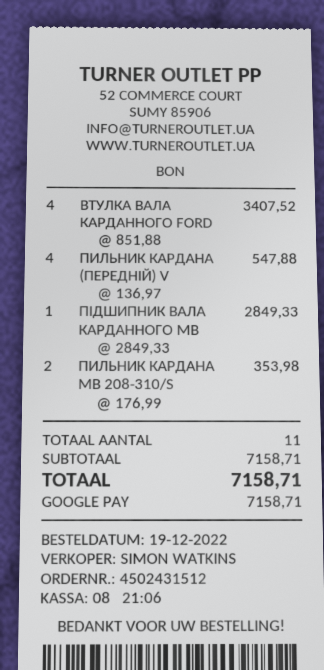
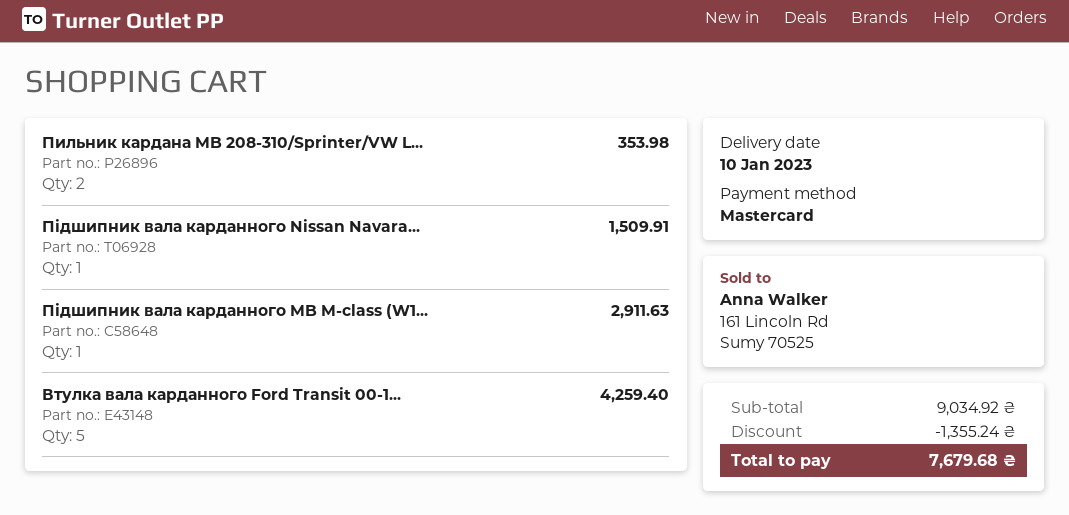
payment method: Google Pay -> Mastercard
ВТУЛКА ВАЛА КАРДАННОГО FORD: 4 for 3407.52 -> 5 for 4259.40
ПИЛЬНИК КАРДАНА (ПЕРЕДНІЙ) V: 4 for 547.88 -> none
ПІДШИПНИК ВАЛА КАРДАННОГО MB: 1 for 2849.33 -> 1 for 2911.63
Підшипник вала карданного Nissan Navara...: none -> 1 for 1509.91
subtotal: 7158.71 -> 9034.92
discount: none -> 1355.24
total: 7158.71 -> 7679.68

